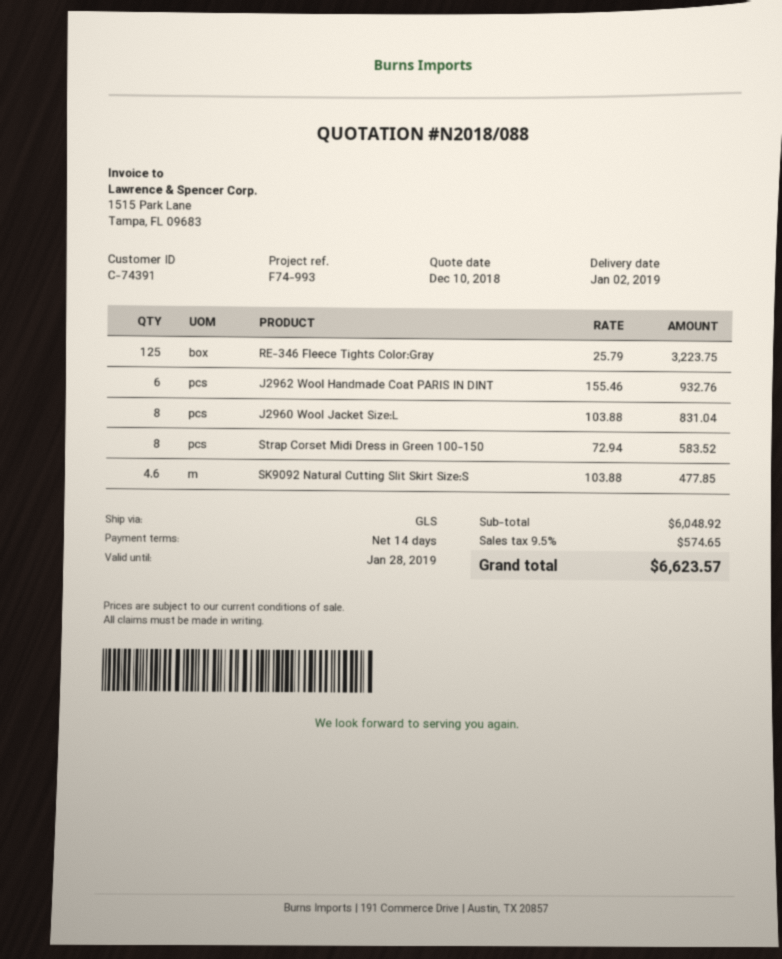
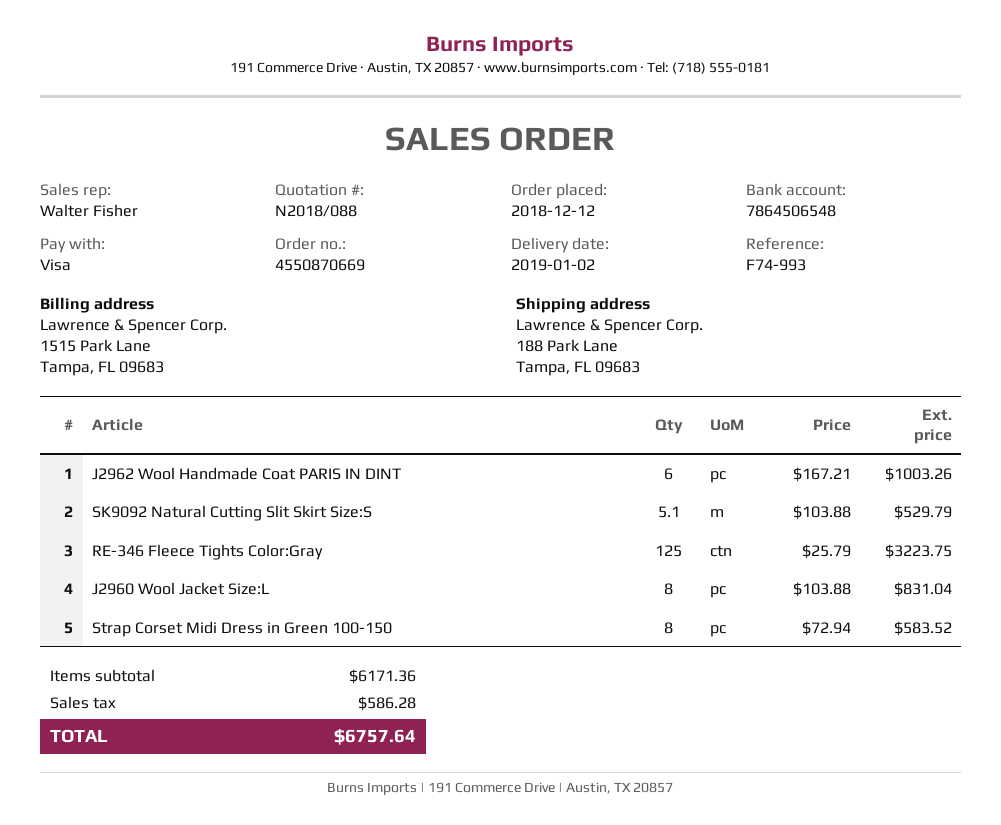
J2962 Wool Handmade Coat PARIS IN DINT: 6 x 155.46 = 932.76 -> 6 x 167.21 = 1003.26
SK9092 Natural Cutting Slit Skirt Size:S: 4.6 x 103.88 = 477.85 -> 5.1 x 103.88 = 529.79
subtotal: 6048.92 -> 6171.36
tax: 574.65 -> 586.28
total: 6623.57 -> 6757.64

